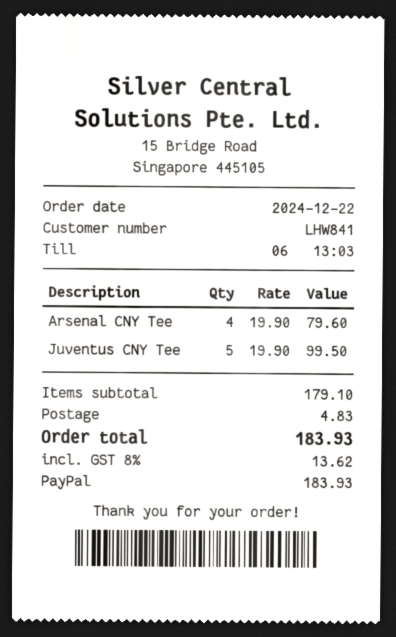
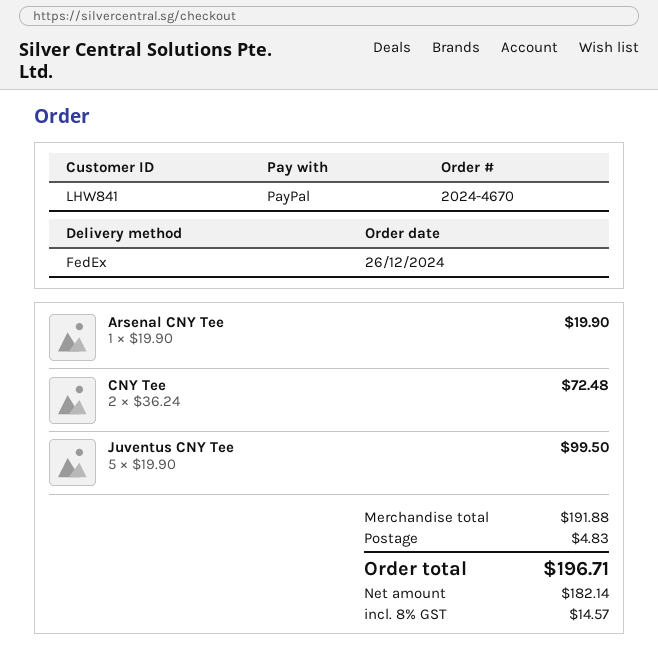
order date: 2024-12-22 -> 2024-12-26
Arsenal CNY Tee: 4 x 19.90 = 79.60 -> 1 x 19.90 = 19.90
CNY Tee: none -> 2 x 36.24 = 72.48
subtotal: 179.10 -> 191.88
tax: 8% = 13.62 -> 8% = 14.57
total: 183.93 -> 196.71

